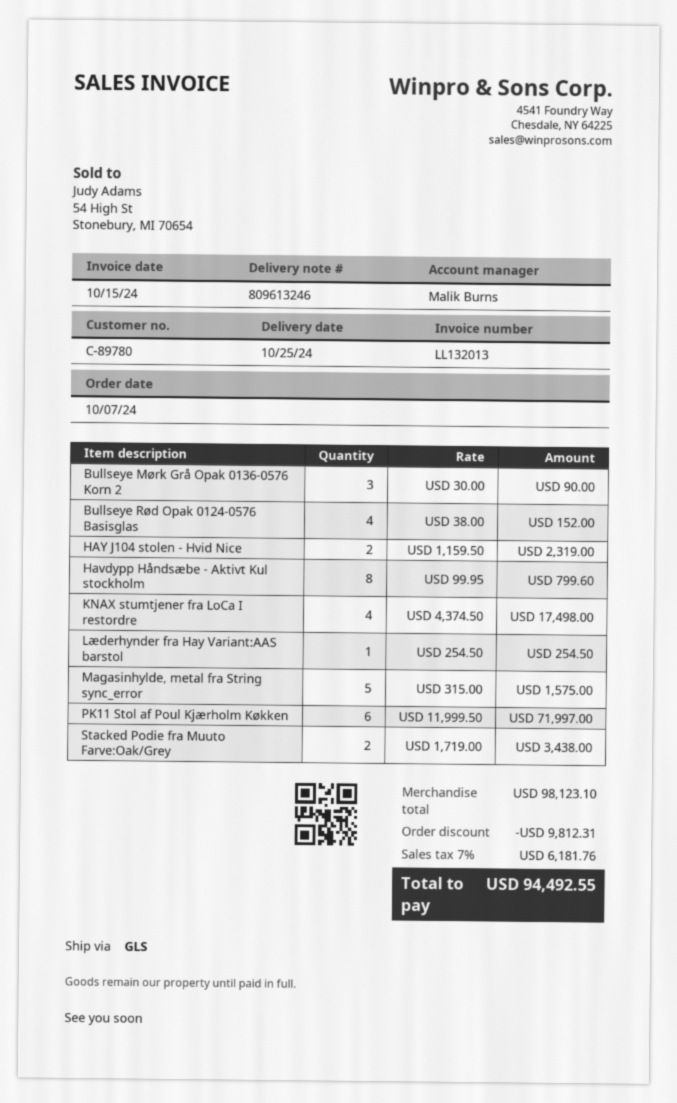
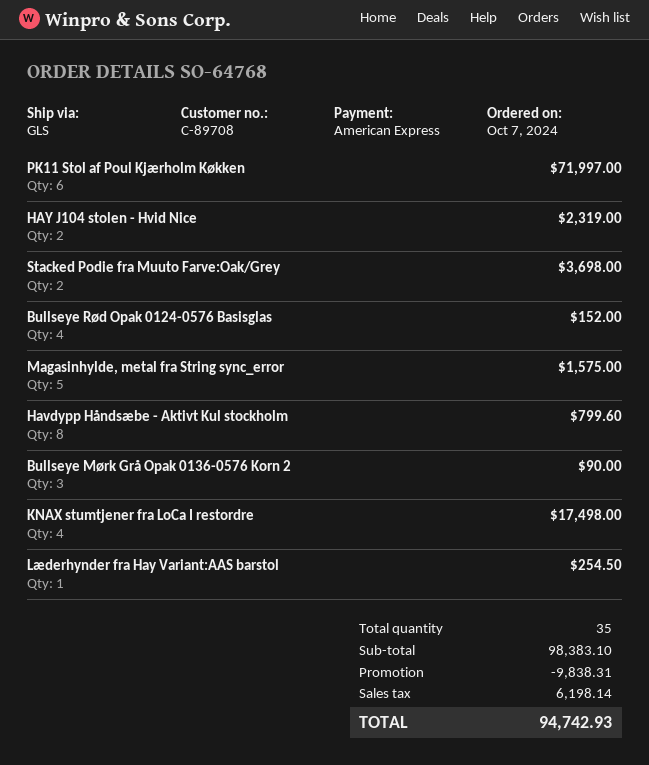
customer number: C-89780 -> C-89708
Stacked Podie fra Muuto Farve:Oak/Grey: 2 for 3438.00 -> 2 for 3698.00
subtotal: 98123.10 -> 98383.10
discount: 9812.31 -> 9838.31
tax: 6181.76 -> 6198.14
total: 94492.55 -> 94742.93

